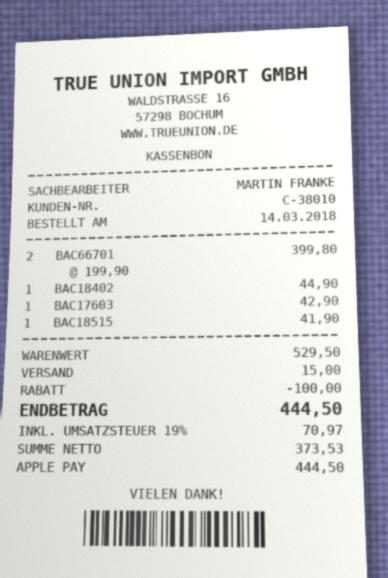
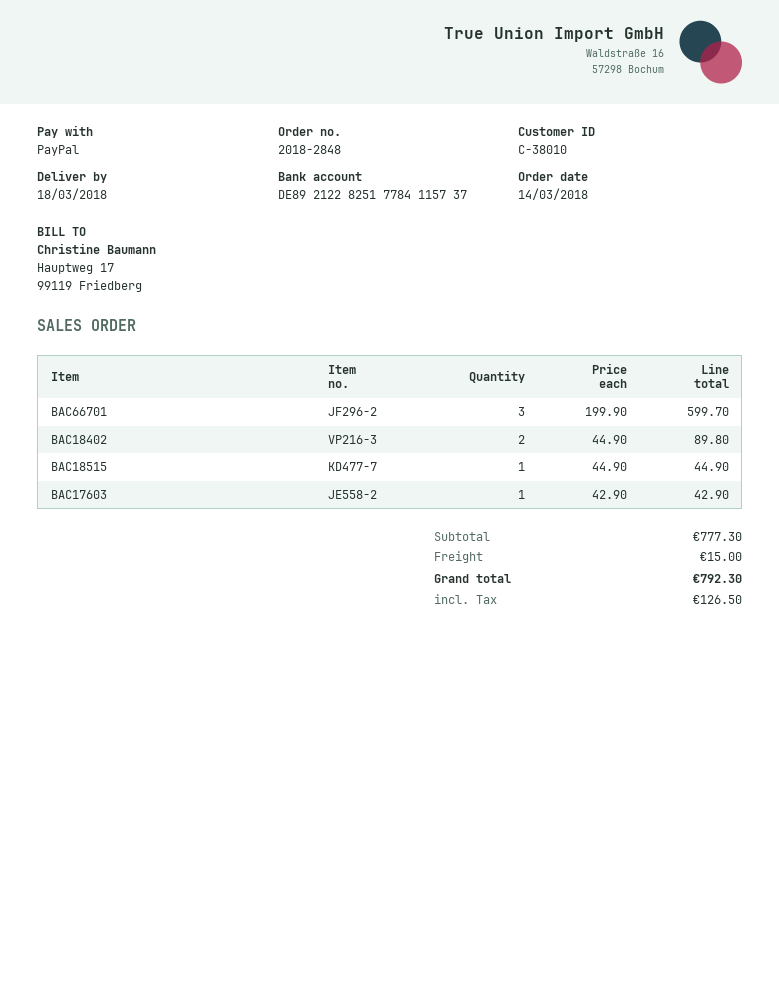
payment method: Apple Pay -> PayPal
BAC66701: 2 x 199.90 = 399.80 -> 3 x 199.90 = 599.70
BAC18402: 1 x 44.90 = 44.90 -> 2 x 44.90 = 89.80
BAC18515: 1 x 41.90 = 41.90 -> 1 x 44.90 = 44.90
subtotal: 529.50 -> 777.30
discount: 100.00 -> none
tax: 70.97 -> 126.50
total: 444.50 -> 792.30

